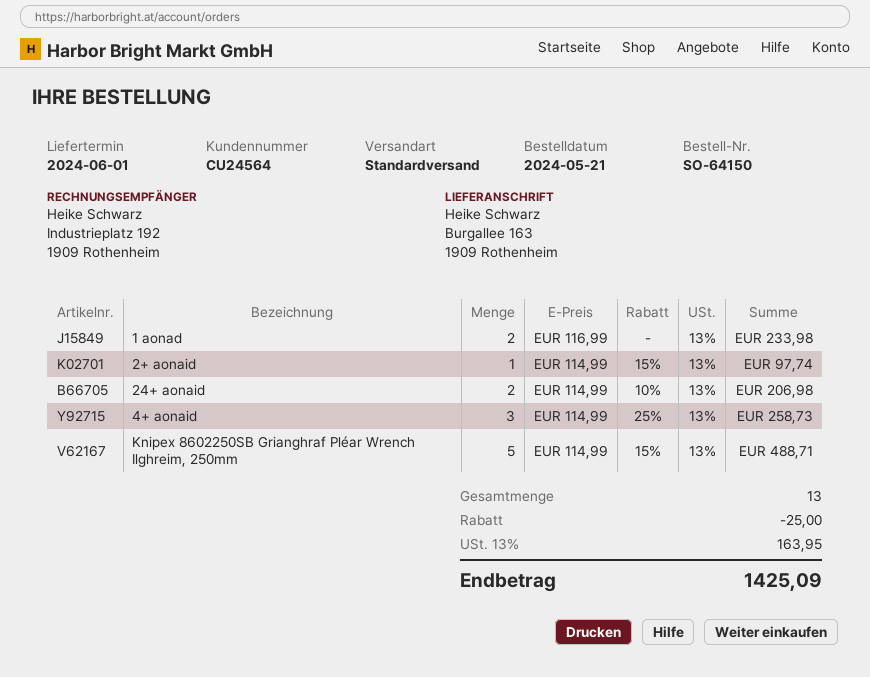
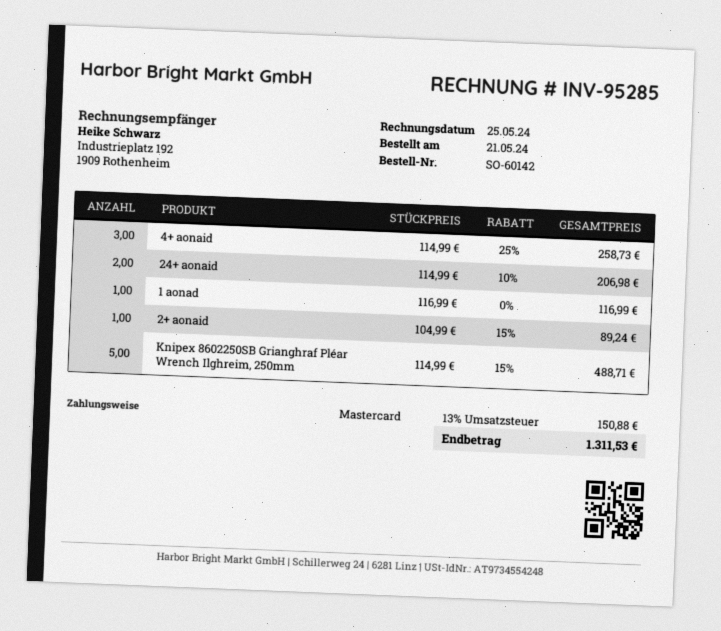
order number: SO-64150 -> SO-60142
1 aonad: 2 x 116.99 = 233.98 -> 1 x 116.99 = 116.99
2+ aonaid: 1 x 114.99 - 15% = 97.74 -> 1 x 104.99 - 15% = 89.24
discount: 25.00 -> none
tax: 13% = 163.95 -> 13% = 150.88
total: 1425.09 -> 1311.53

